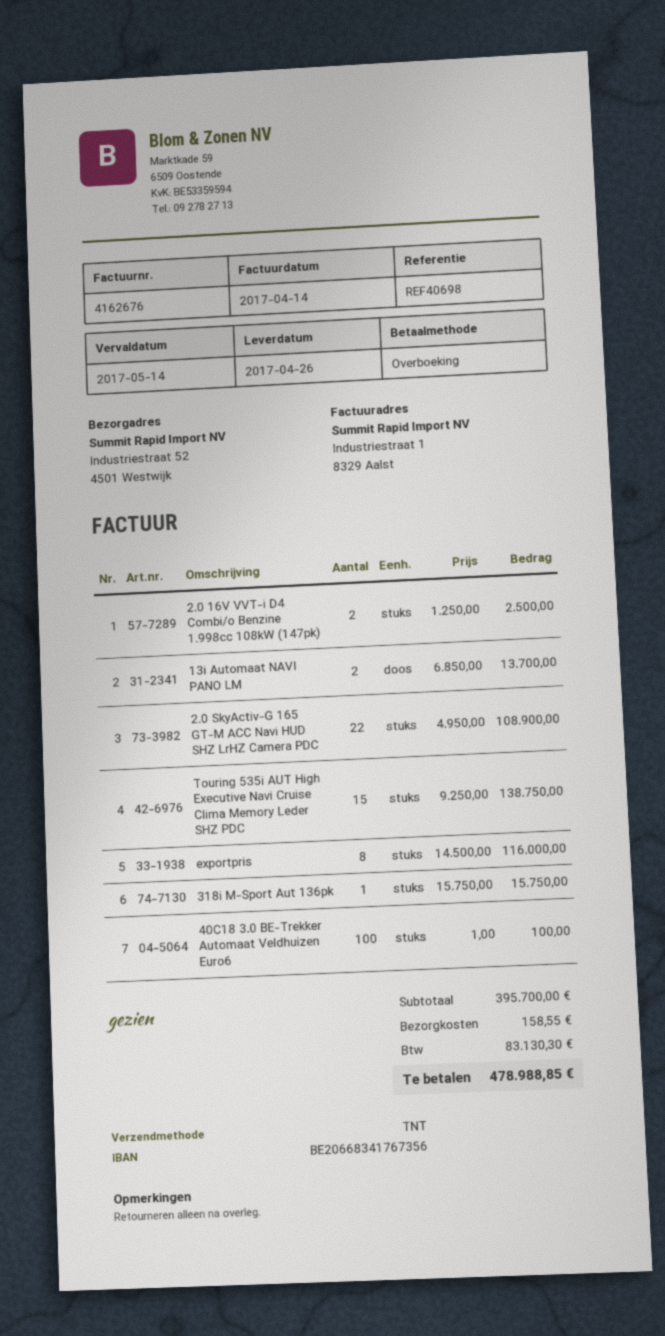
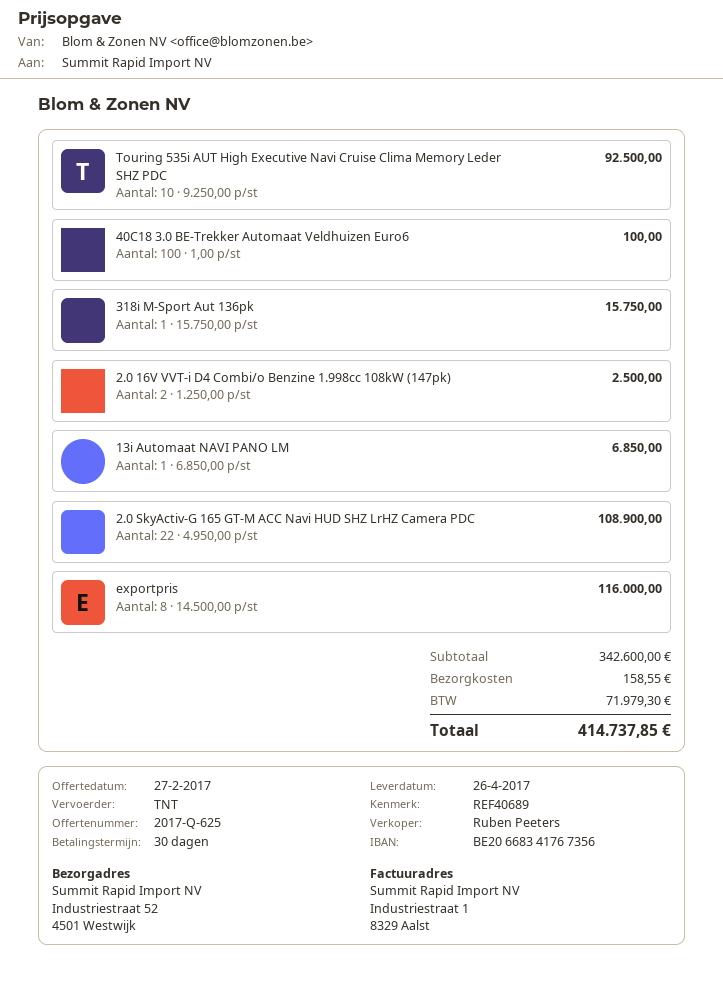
reference: REF40698 -> REF40689
13i Automaat NAVI PANO LM: 2 x 6850.00 = 13700.00 -> 1 x 6850.00 = 6850.00
Touring 535i AUT High Executive Navi Cruise Clima Memory Leder SHZ PDC: 15 x 9250.00 = 138750.00 -> 10 x 9250.00 = 92500.00
subtotal: 395700.00 -> 342600.00
tax: 83130.30 -> 71979.30
total: 478988.85 -> 414737.85

